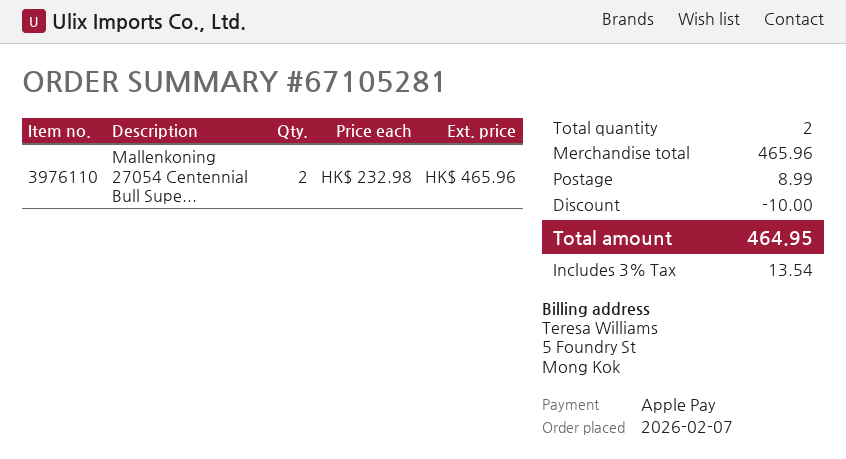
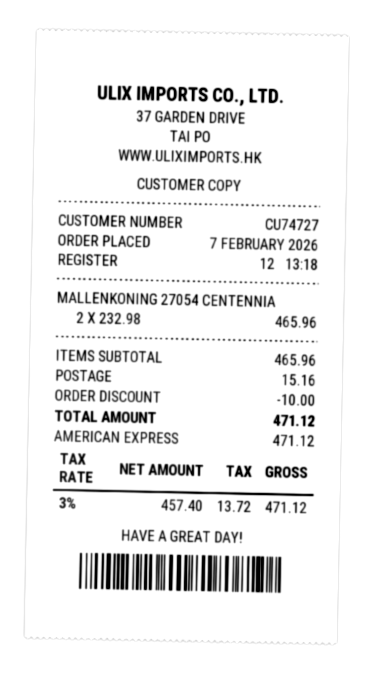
payment method: Apple Pay -> American Express
shipping: 8.99 -> 15.16
tax: 3% = 13.54 -> 3% = 13.72
total: 464.95 -> 471.12

